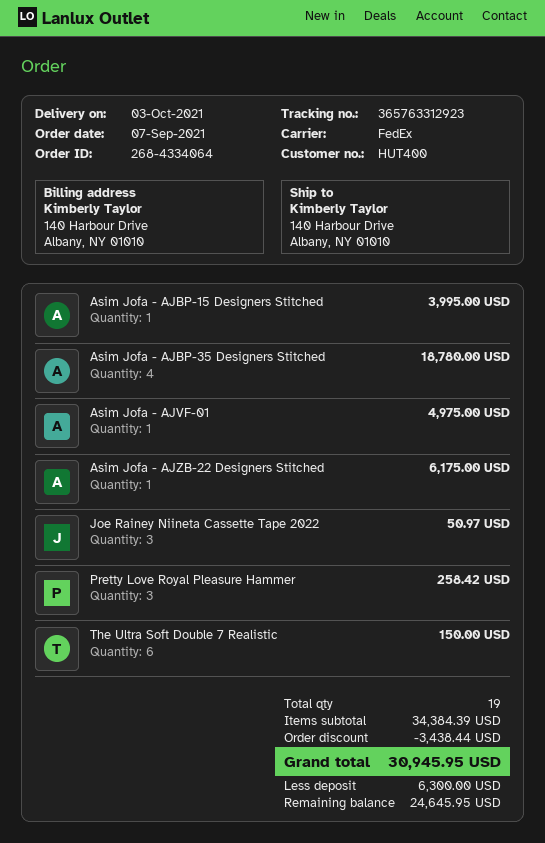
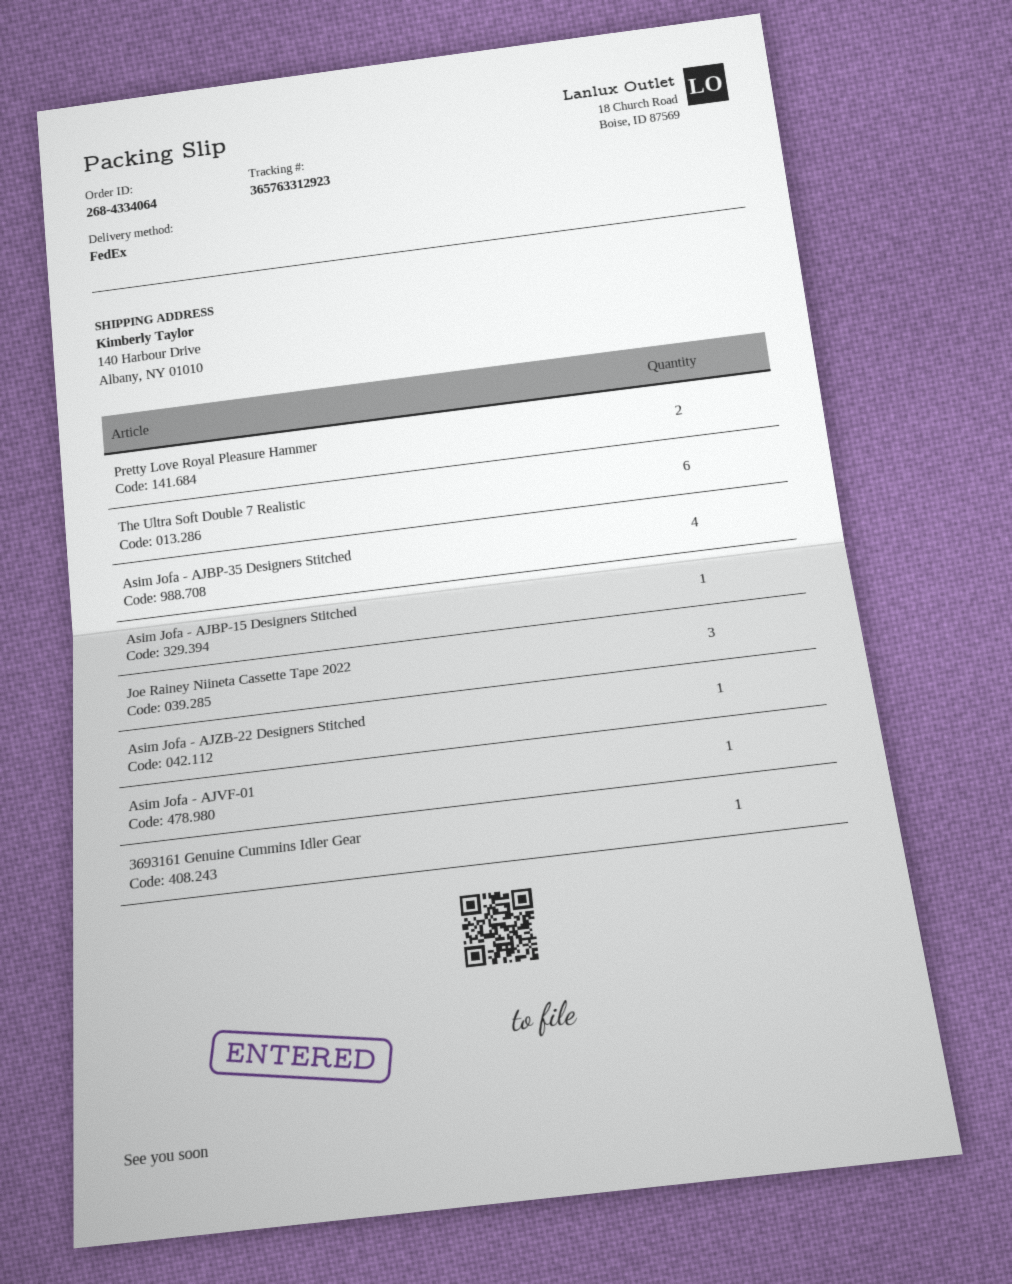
Pretty Love Royal Pleasure Hammer: 3 -> 2
3693161 Genuine Cummins Idler Gear: none -> 1

